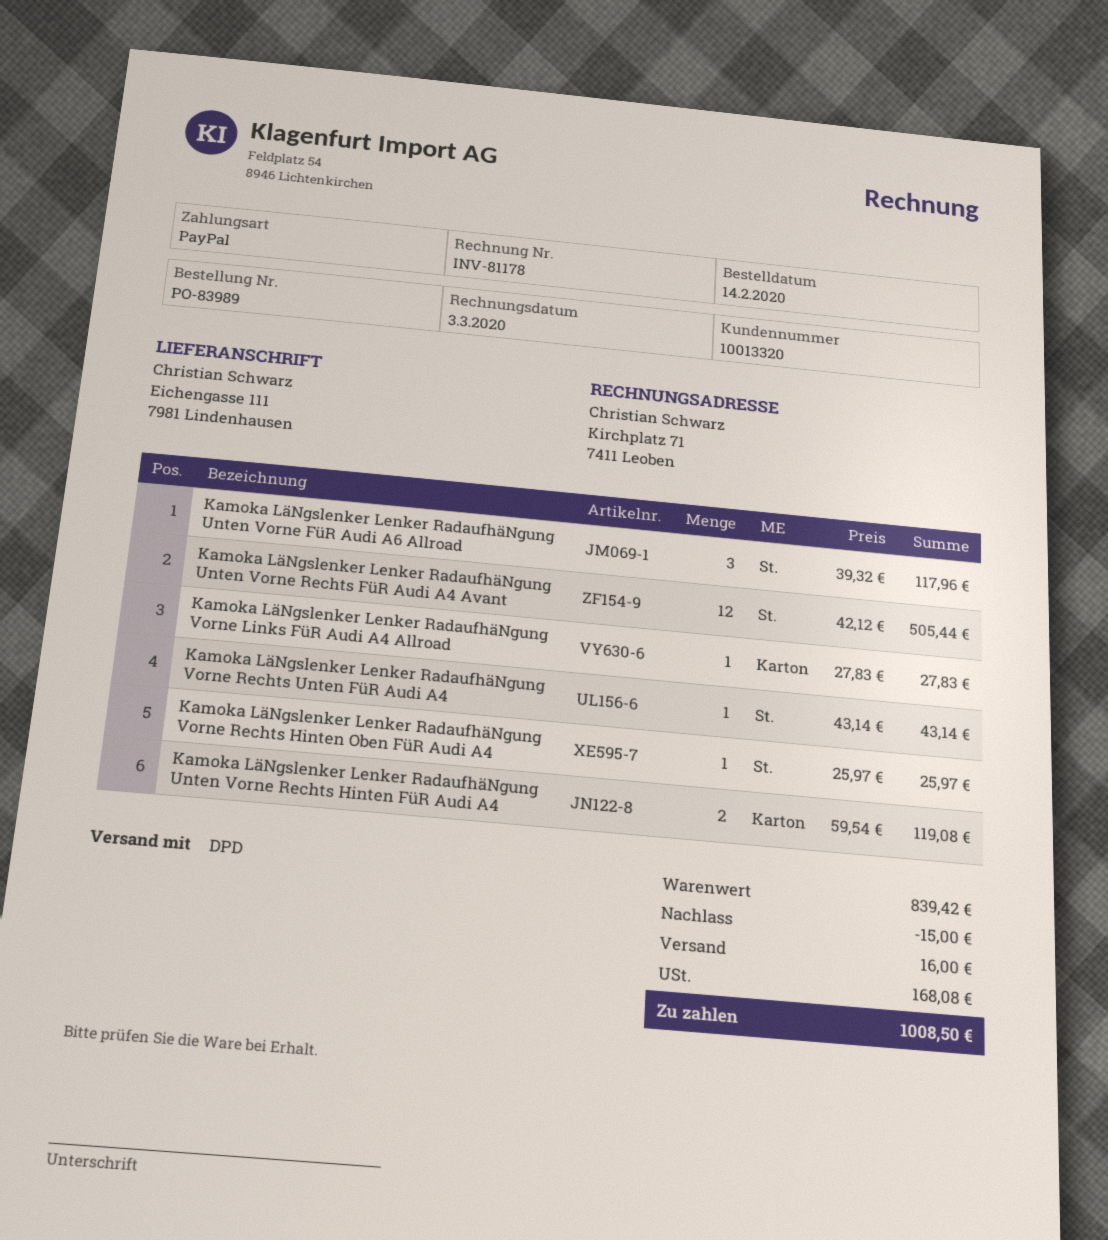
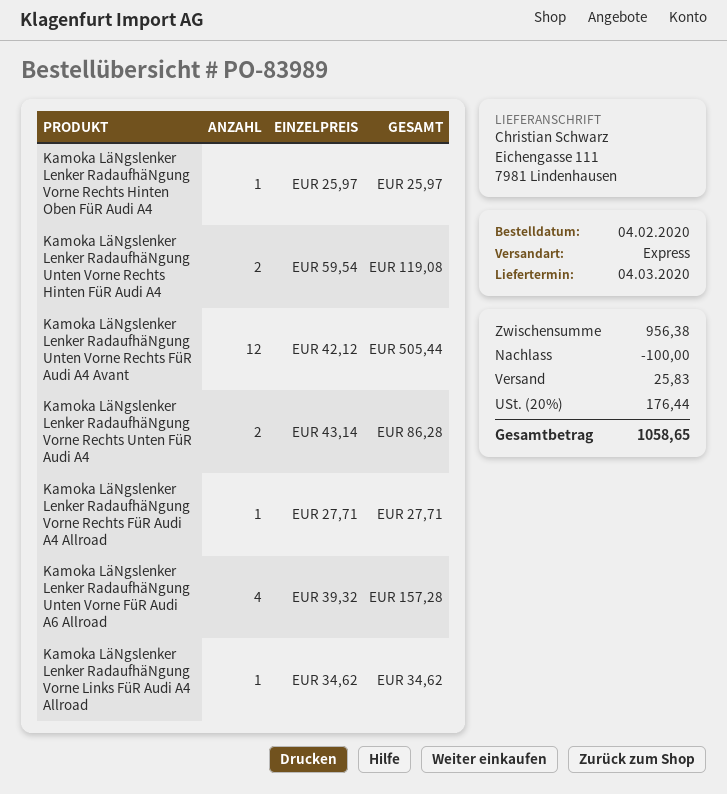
order date: 2020-02-14 -> 2020-02-04
shipping method: DPD -> express
Kamoka LäNgslenker Lenker RadaufhäNgung Unten Vorne FüR Audi A6 Allroad: 3 x 39.32 = 117.96 -> 4 x 39.32 = 157.28
Kamoka LäNgslenker Lenker RadaufhäNgung Vorne Links FüR Audi A4 Allroad: 1 x 27.83 = 27.83 -> 1 x 34.62 = 34.62
Kamoka LäNgslenker Lenker RadaufhäNgung Vorne Rechts Unten FüR Audi A4: 1 x 43.14 = 43.14 -> 2 x 43.14 = 86.28
Kamoka LäNgslenker Lenker RadaufhäNgung Vorne Rechts FüR Audi A4 Allroad: none -> 1 x 27.71 = 27.71
subtotal: 839.42 -> 956.38
discount: 15.00 -> 100.00
shipping: 16.00 -> 25.83
tax: 168.08 -> 176.44
total: 1008.50 -> 1058.65

